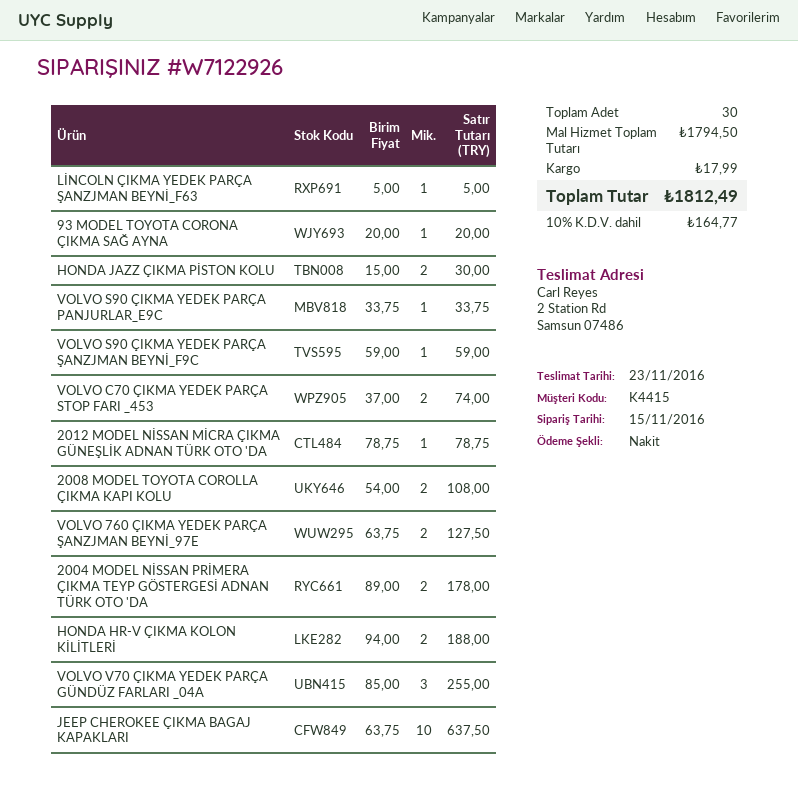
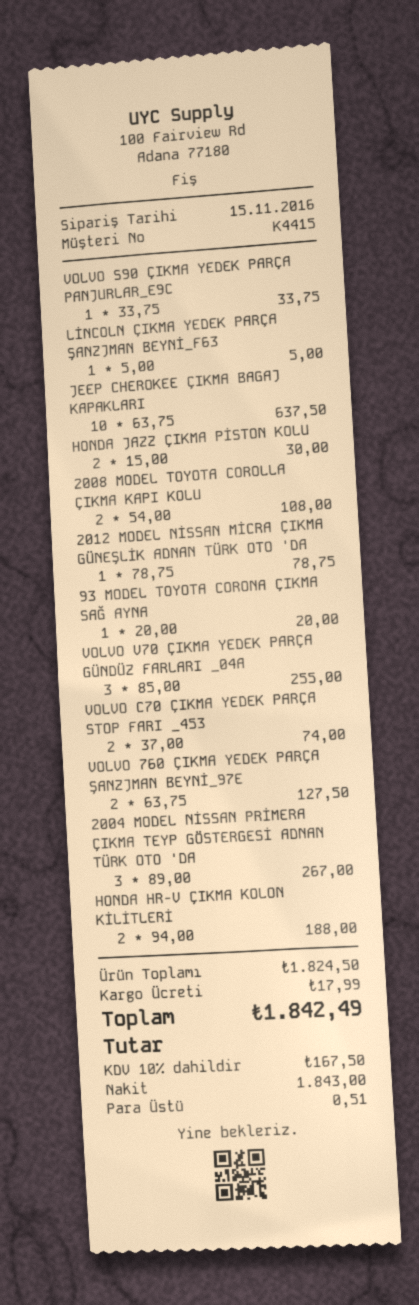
VOLVO S90 ÇIKMA YEDEK PARÇA ŞANZJMAN BEYNİ_F9C: 1 x 59.00 = 59.00 -> none
2004 MODEL NİSSAN PRİMERA ÇIKMA TEYP GÖSTERGESİ ADNAN TÜRK OTO 'DA: 2 x 89.00 = 178.00 -> 3 x 89.00 = 267.00
subtotal: 1794.50 -> 1824.50
tax: 10% = 164.77 -> 10% = 167.50
total: 1812.49 -> 1842.49

